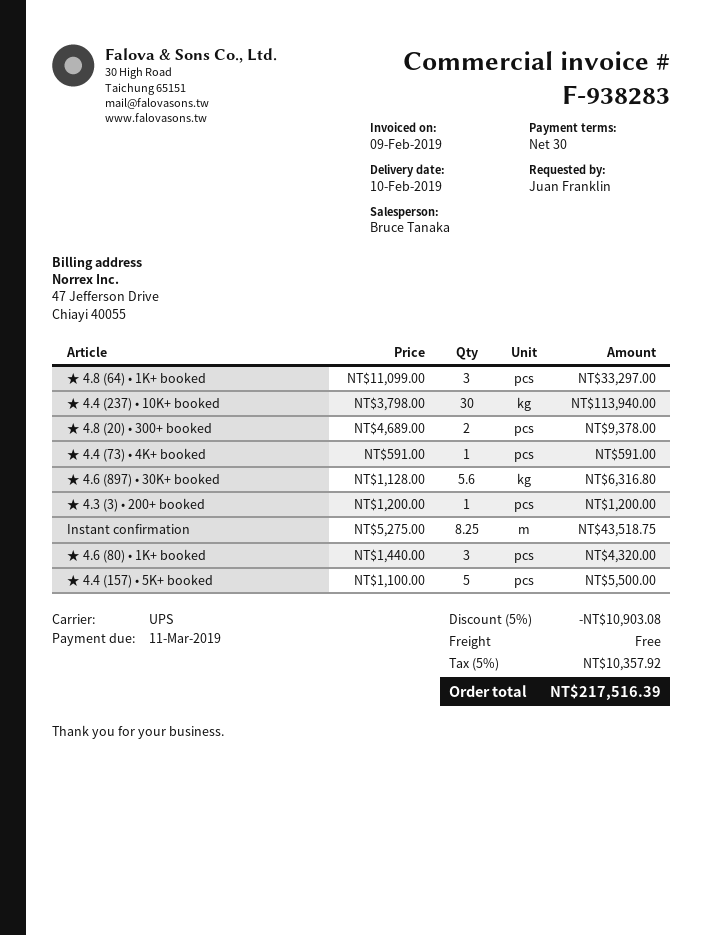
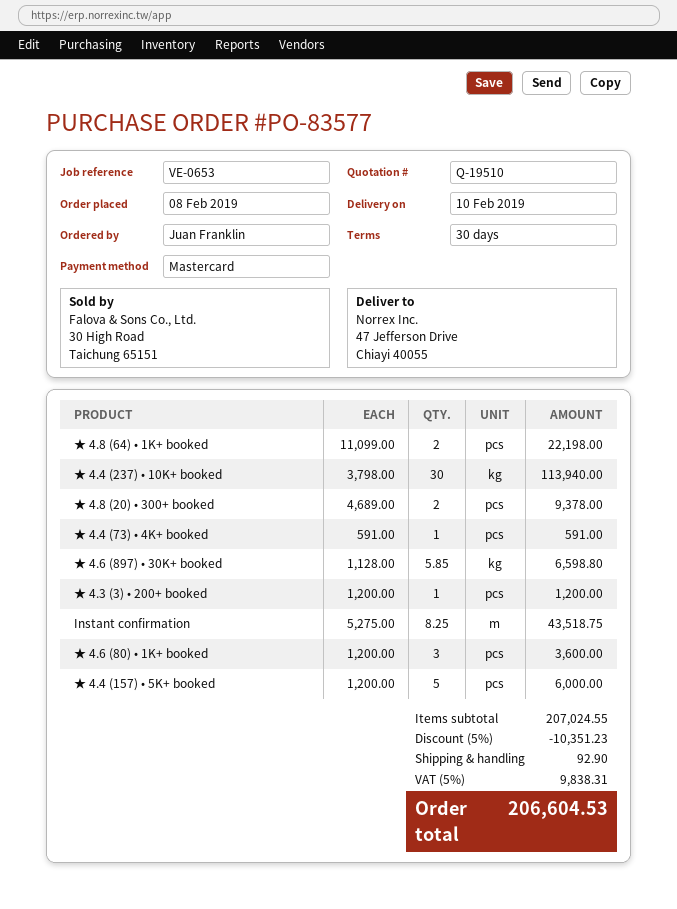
★ 4.8 (64) • 1K+ booked: 3 x 11099.00 = 33297.00 -> 2 x 11099.00 = 22198.00
★ 4.6 (897) • 30K+ booked: 5.6 x 1128.00 = 6316.80 -> 5.85 x 1128.00 = 6598.80
★ 4.6 (80) • 1K+ booked: 3 x 1440.00 = 4320.00 -> 3 x 1200.00 = 3600.00
★ 4.4 (157) • 5K+ booked: 5 x 1100.00 = 5500.00 -> 5 x 1200.00 = 6000.00
discount: 5% = 10903.08 -> 5% = 10351.23
shipping: 0.00 -> 92.90
tax: 5% = 10357.92 -> 5% = 9838.31
total: 217516.39 -> 206604.53

